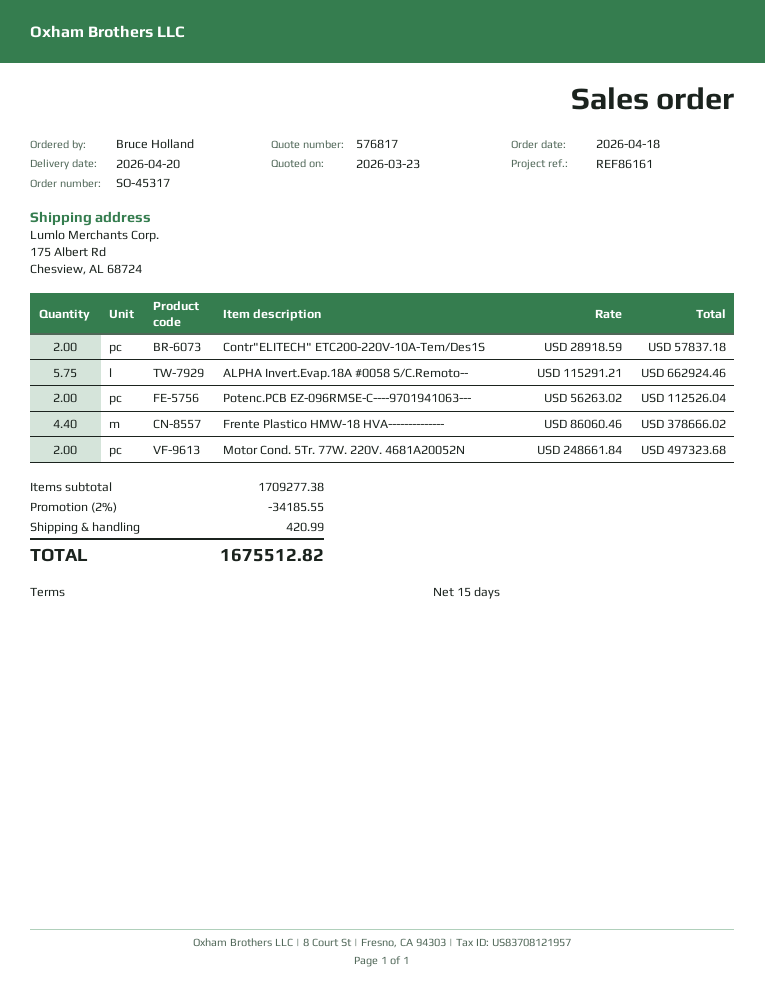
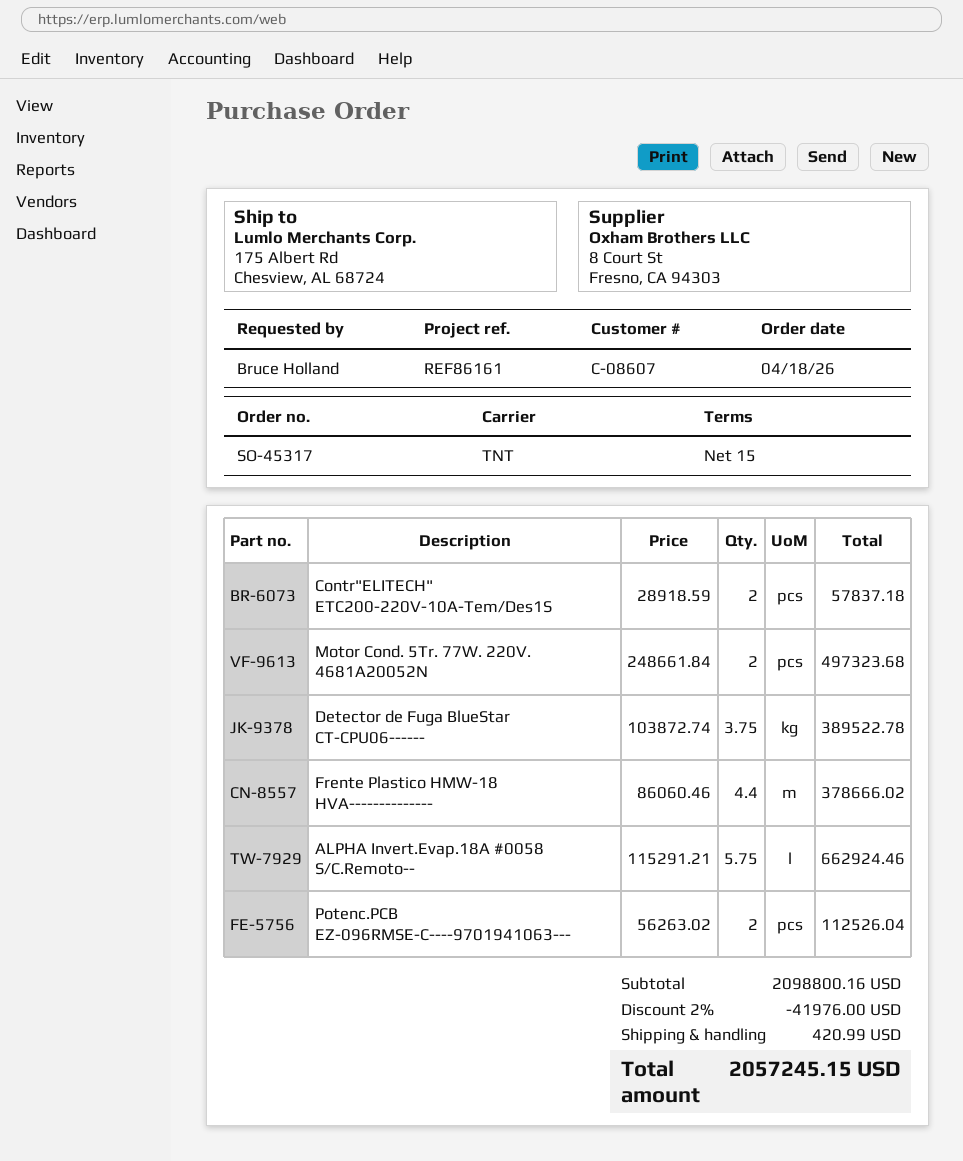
Detector de Fuga BlueStar CT-CPU06------: none -> 3.75 x 103872.74 = 389522.78
subtotal: 1709277.38 -> 2098800.16
discount: 2% = 34185.55 -> 2% = 41976.00
total: 1675512.82 -> 2057245.15

